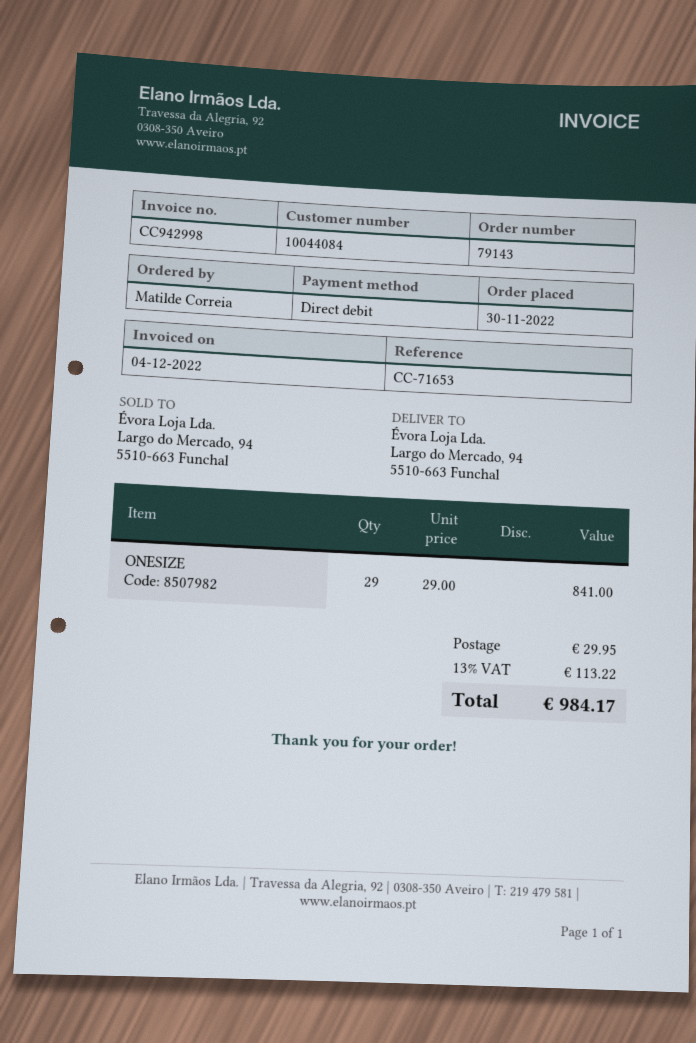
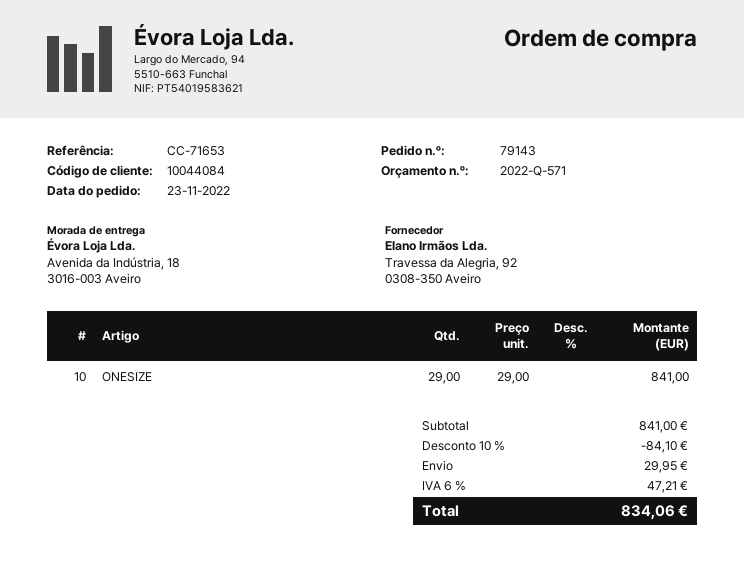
order date: 2022-11-30 -> 2022-11-23
ship to: Largo do Mercado, 94, 5510-663 Funchal -> Avenida da Indústria, 18, 3016-003 Aveiro
discount: none -> 10% = 84.10
tax: 13% = 113.22 -> 6% = 47.21
total: 984.17 -> 834.06

